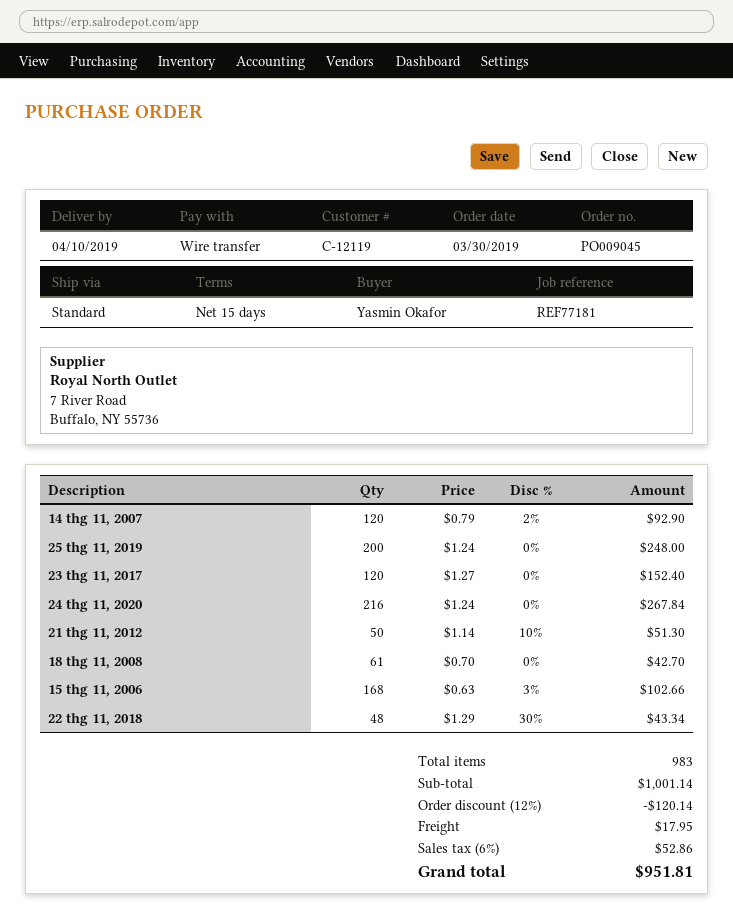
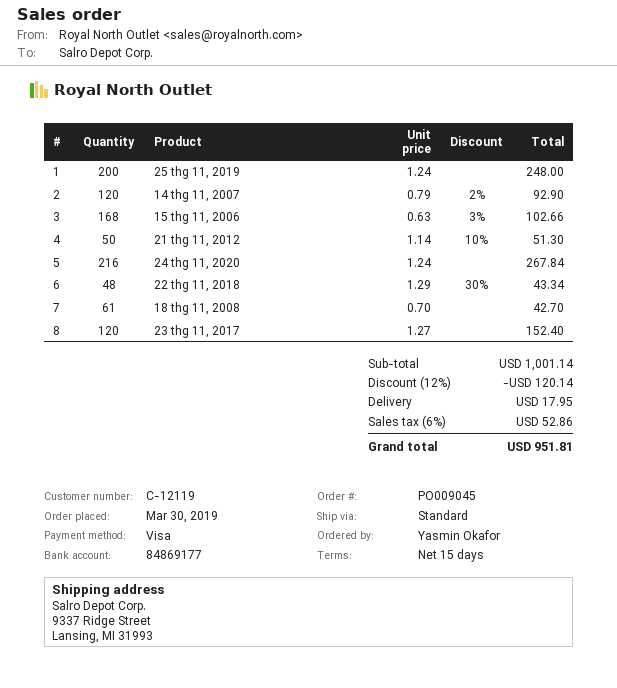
payment method: bank transfer -> Visa

